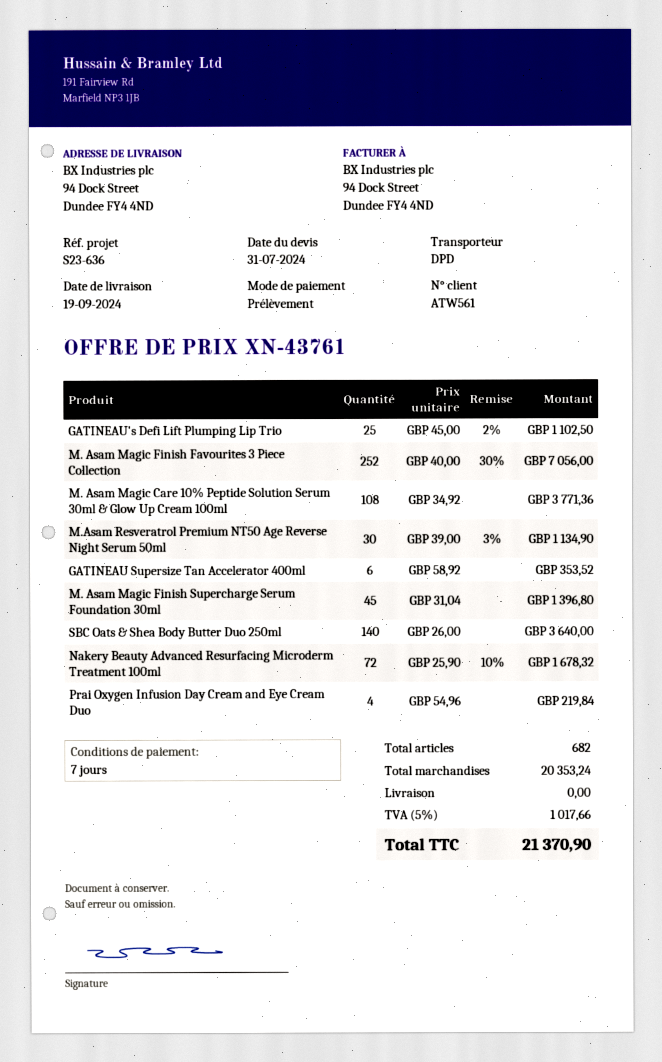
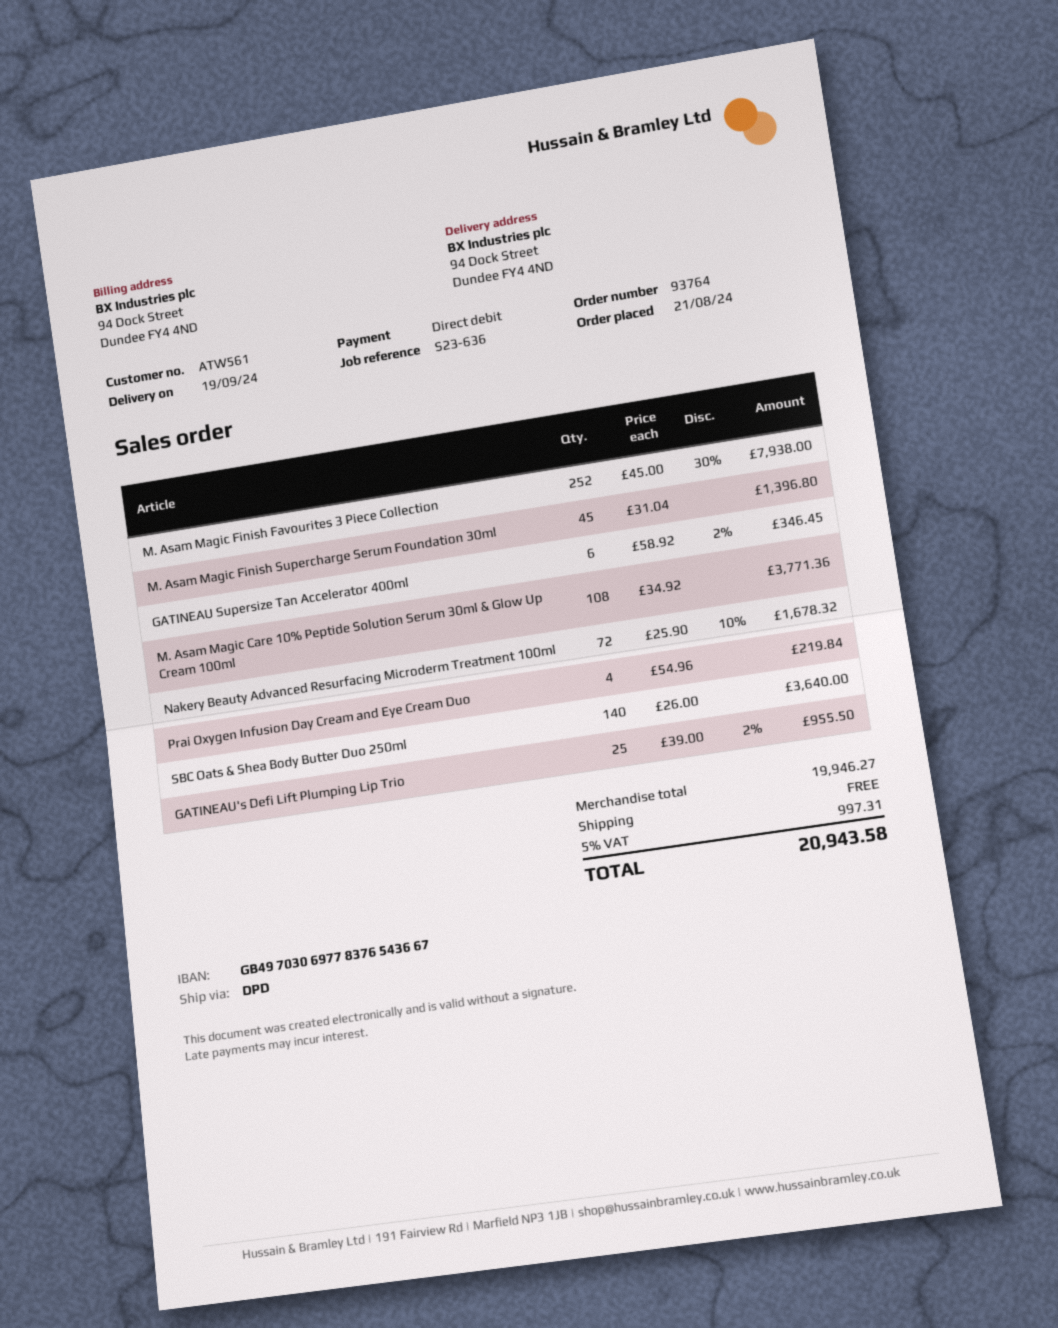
GATINEAU's Defi Lift Plumping Lip Trio: 25 x 45.00 - 2% = 1102.50 -> 25 x 39.00 - 2% = 955.50
M. Asam Magic Finish Favourites 3 Piece Collection: 252 x 40.00 - 30% = 7056.00 -> 252 x 45.00 - 30% = 7938.00
M.Asam Resveratrol Premium NT50 Age Reverse Night Serum 50ml: 30 x 39.00 - 3% = 1134.90 -> none
GATINEAU Supersize Tan Accelerator 400ml: 6 x 58.92 = 353.52 -> 6 x 58.92 - 2% = 346.45
subtotal: 20353.24 -> 19946.27
tax: 5% = 1017.66 -> 5% = 997.31
total: 21370.90 -> 20943.58

